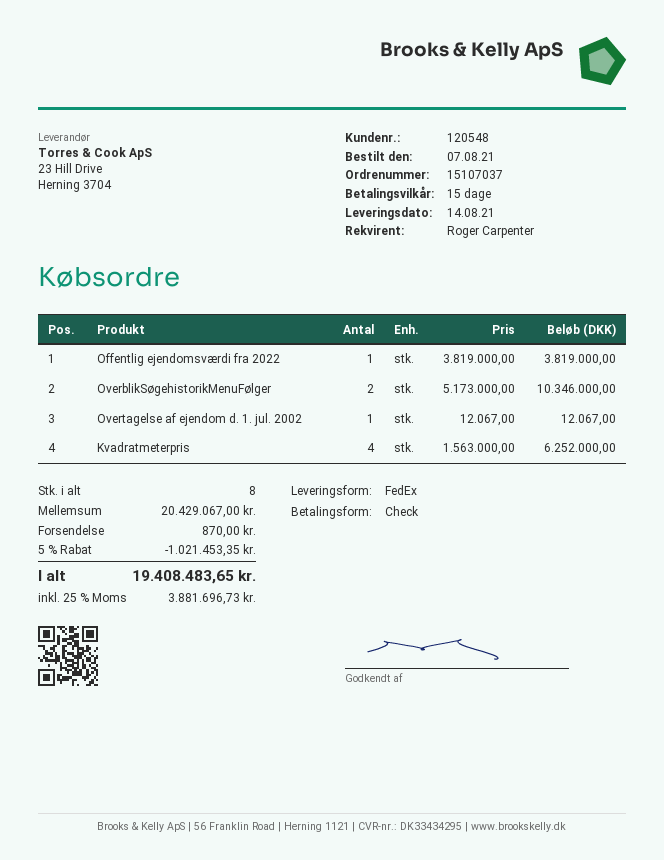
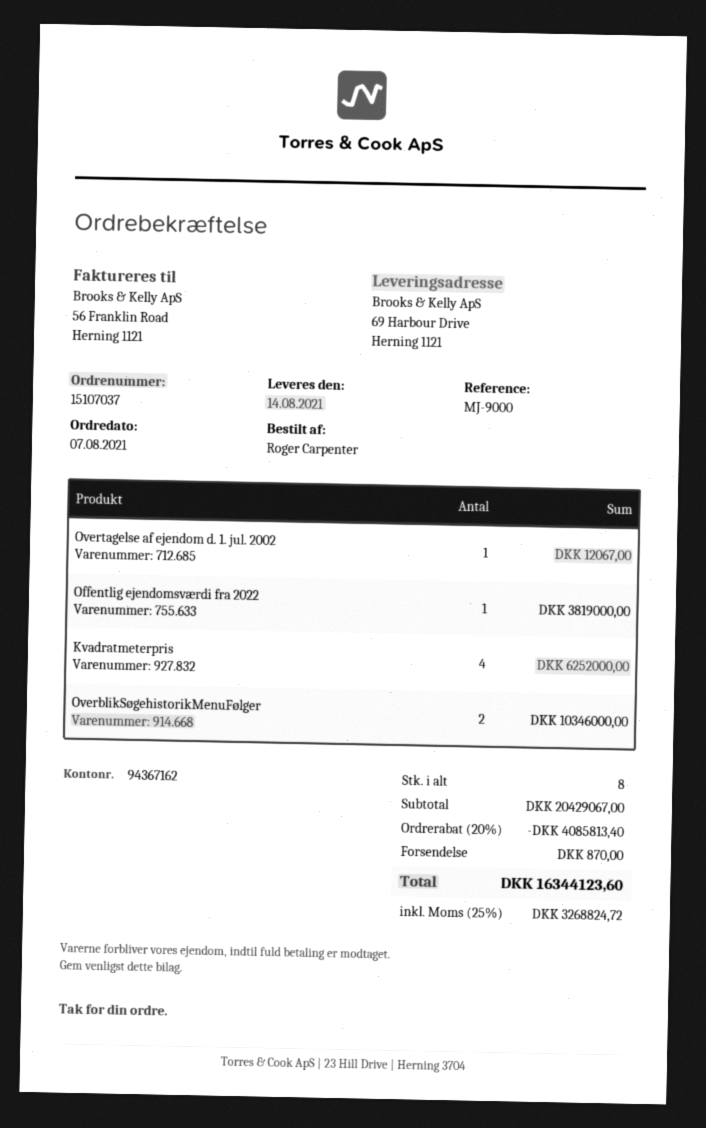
discount: 5% = 1021453.35 -> 20% = 4085813.40
tax: 25% = 3881696.73 -> 25% = 3268824.72
total: 19408483.65 -> 16344123.60

